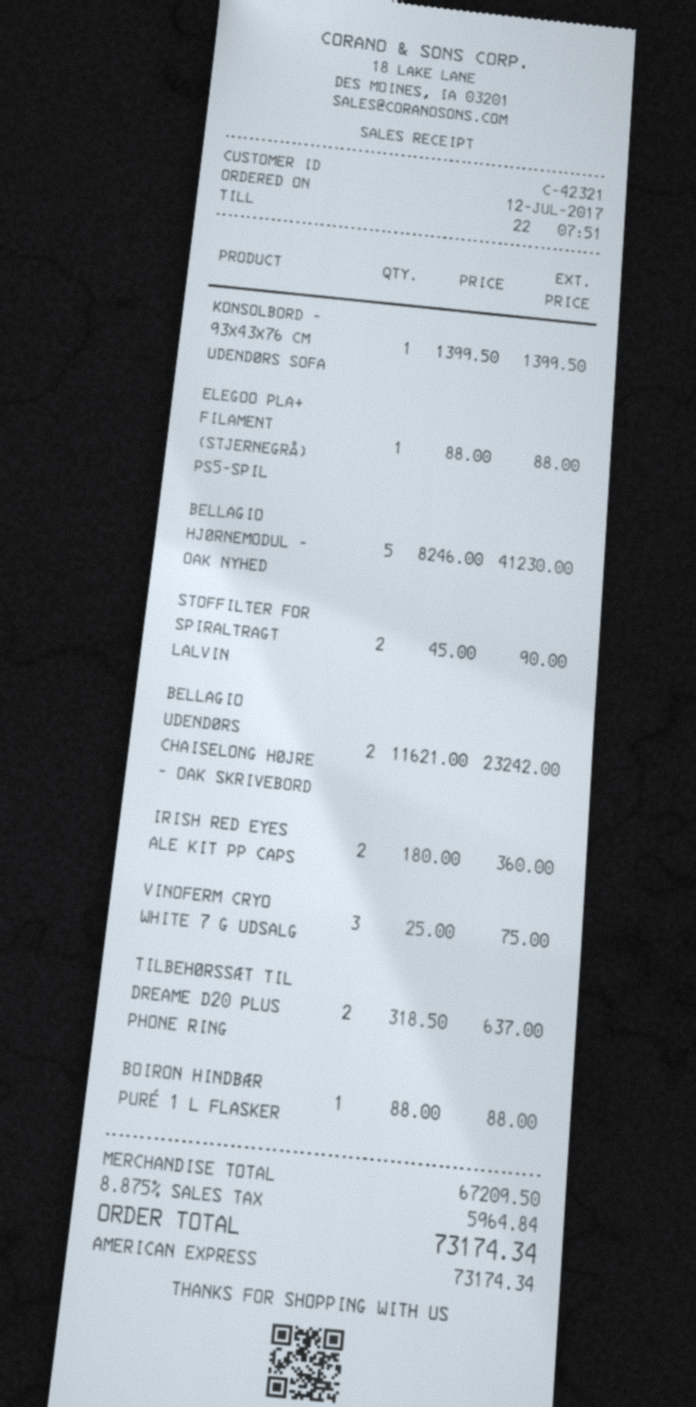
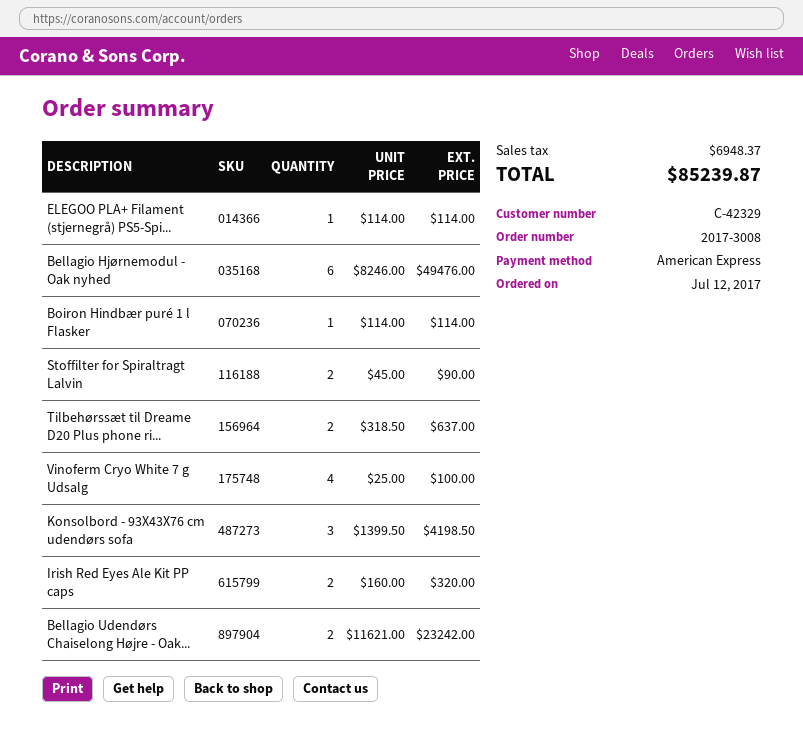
customer number: C-42321 -> C-42329
KONSOLBORD - 93X43X76 CM UDENDØRS SOFA: 1 x 1399.50 = 1399.50 -> 3 x 1399.50 = 4198.50
ELEGOO PLA+ FILAMENT (STJERNEGRÅ) PS5-SPIL: 1 x 88.00 = 88.00 -> 1 x 114.00 = 114.00
BELLAGIO HJØRNEMODUL - OAK NYHED: 5 x 8246.00 = 41230.00 -> 6 x 8246.00 = 49476.00
IRISH RED EYES ALE KIT PP CAPS: 2 x 180.00 = 360.00 -> 2 x 160.00 = 320.00
VINOFERM CRYO WHITE 7 G UDSALG: 3 x 25.00 = 75.00 -> 4 x 25.00 = 100.00
BOIRON HINDBÆR PURÉ 1 L FLASKER: 1 x 88.00 = 88.00 -> 1 x 114.00 = 114.00
tax: 5964.84 -> 6948.37
total: 73174.34 -> 85239.87

